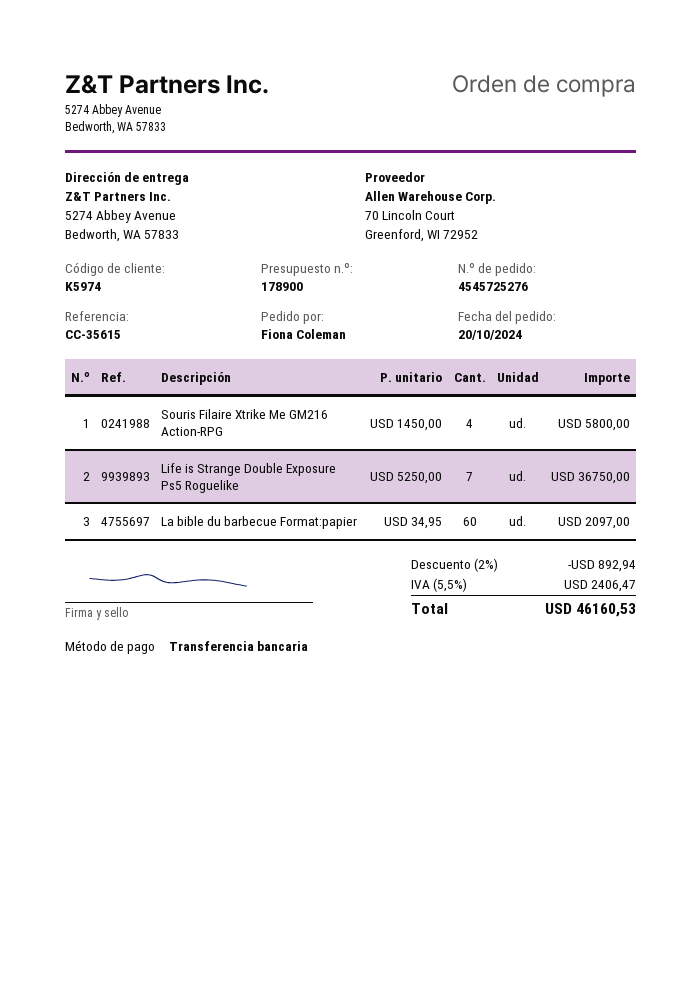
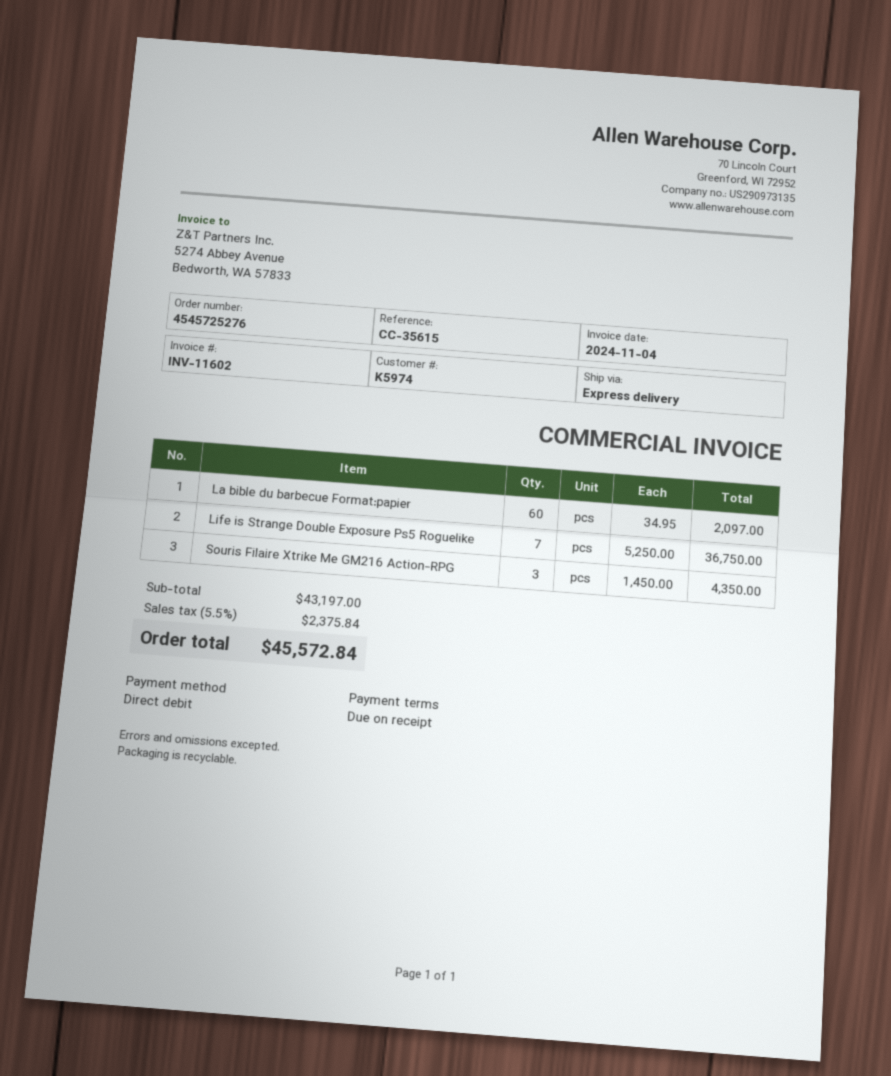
payment method: bank transfer -> direct debit
Souris Filaire Xtrike Me GM216 Action-RPG: 4 x 1450.00 = 5800.00 -> 3 x 1450.00 = 4350.00
discount: 2% = 892.94 -> none
tax: 5.5% = 2406.47 -> 5.5% = 2375.84
total: 46160.53 -> 45572.84

